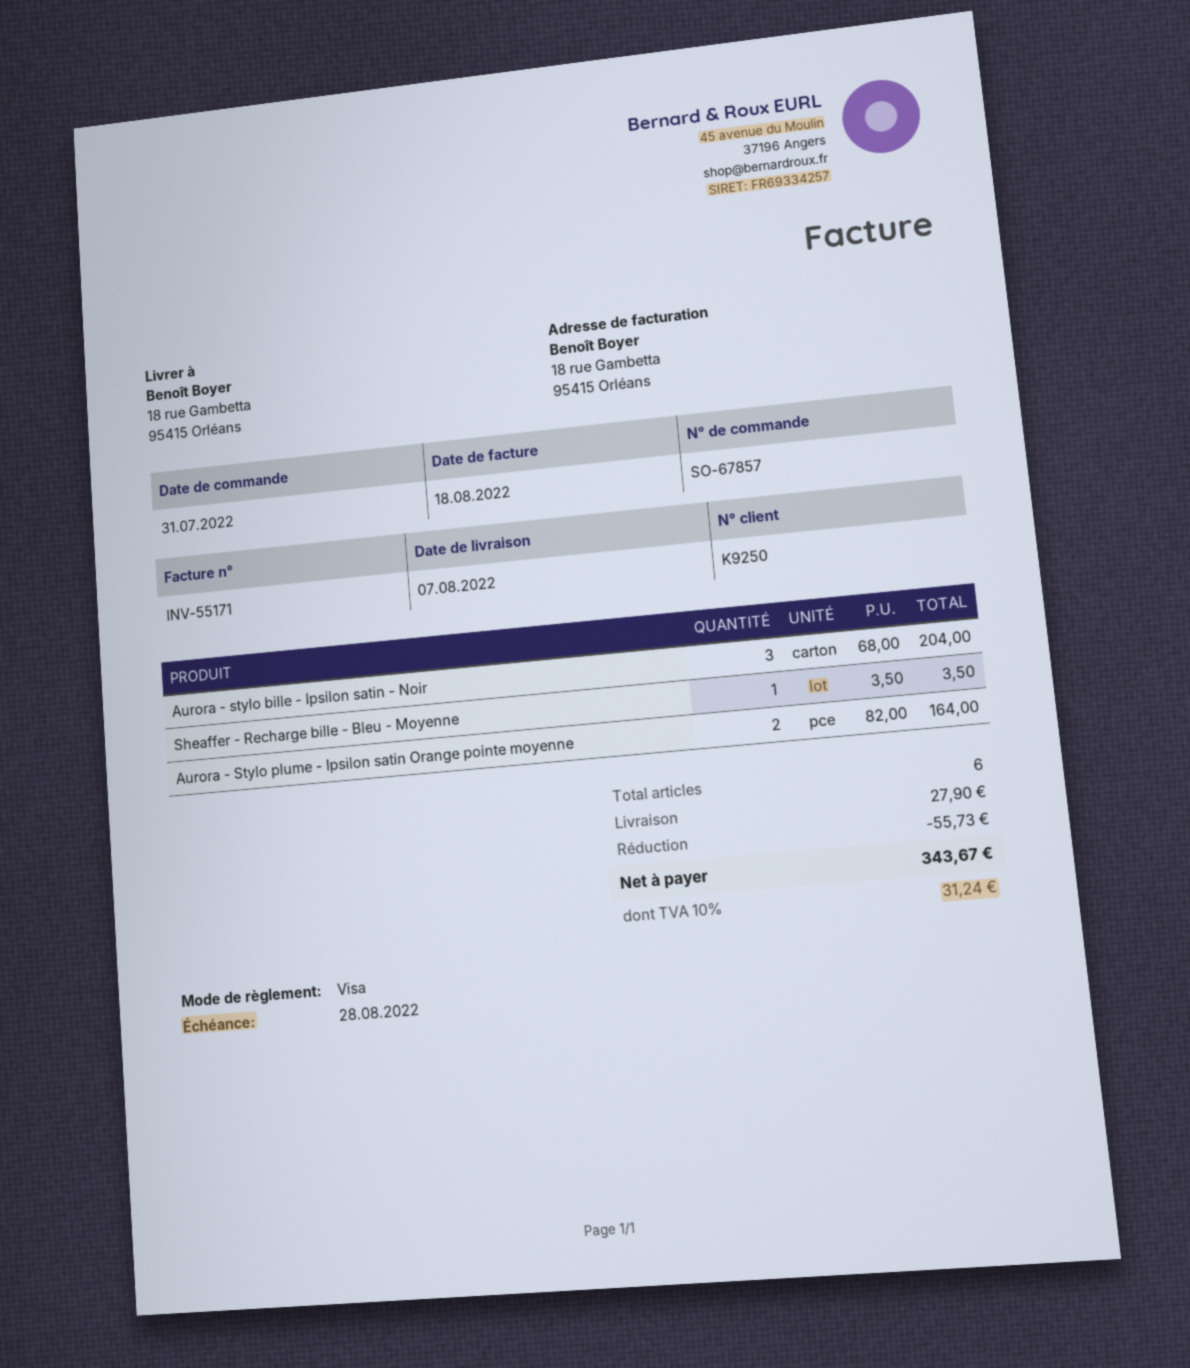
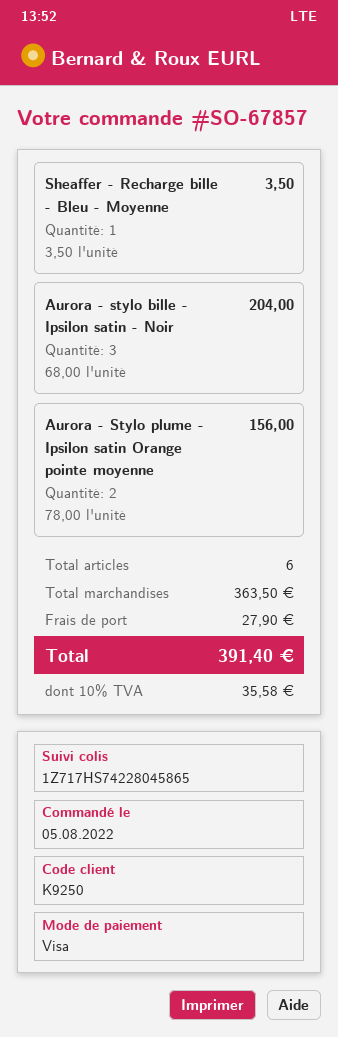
order date: 2022-07-31 -> 2022-08-05
Aurora - Stylo plume - Ipsilon satin Orange pointe moyenne: 2 x 82.00 = 164.00 -> 2 x 78.00 = 156.00
discount: 55.73 -> none
tax: 10% = 31.24 -> 10% = 35.58
total: 343.67 -> 391.40

